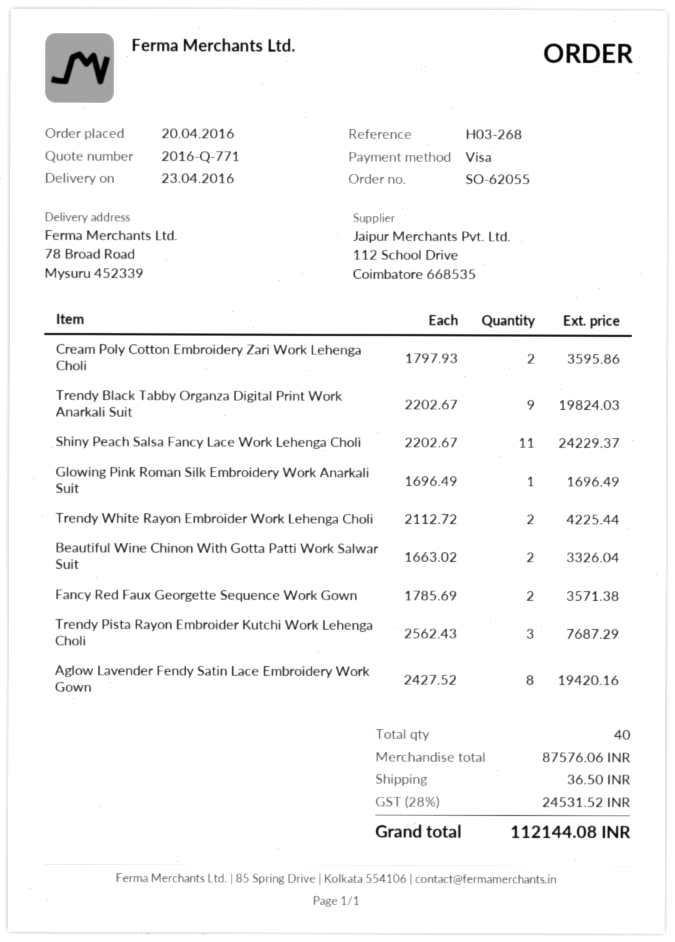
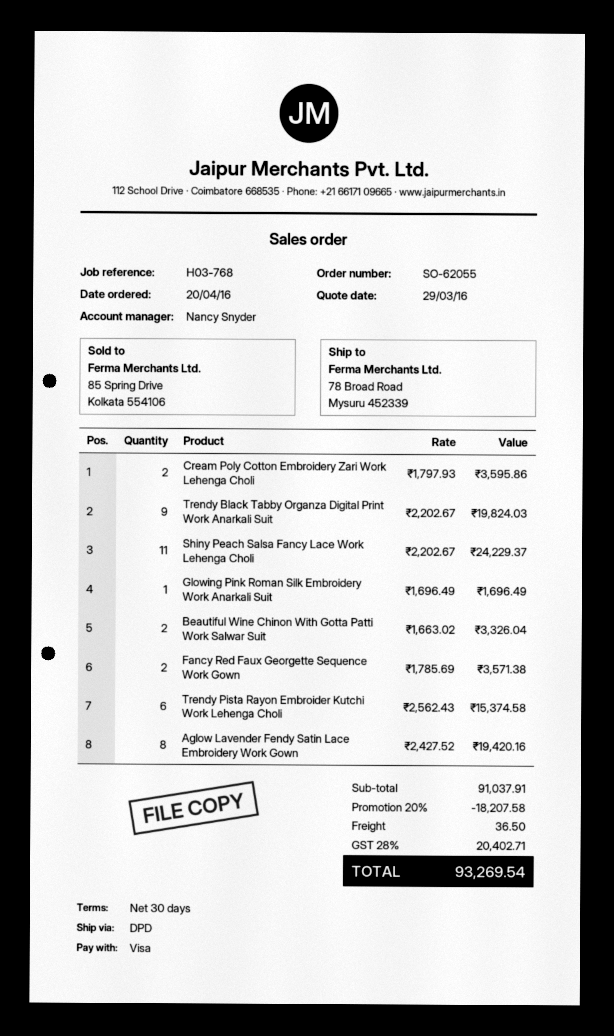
reference: H03-268 -> H03-768
Trendy White Rayon Embroider Work Lehenga Choli: 2 x 2112.72 = 4225.44 -> none
Trendy Pista Rayon Embroider Kutchi Work Lehenga Choli: 3 x 2562.43 = 7687.29 -> 6 x 2562.43 = 15374.58
subtotal: 87576.06 -> 91037.91
discount: none -> 20% = 18207.58
tax: 28% = 24531.52 -> 28% = 20402.71
total: 112144.08 -> 93269.54

